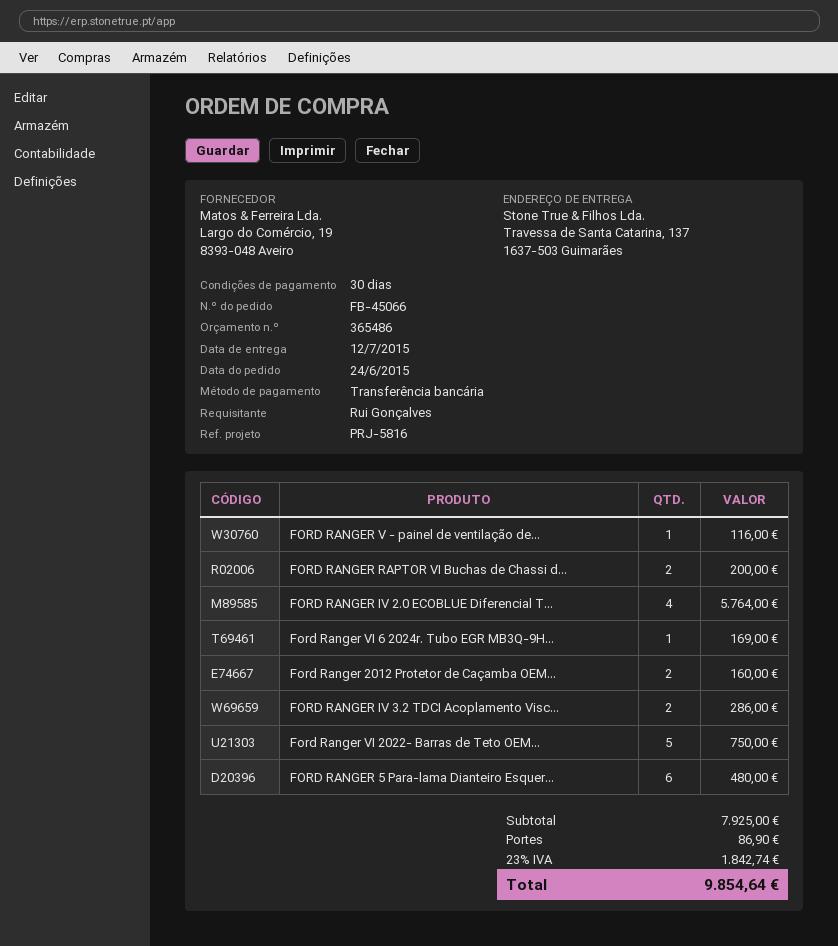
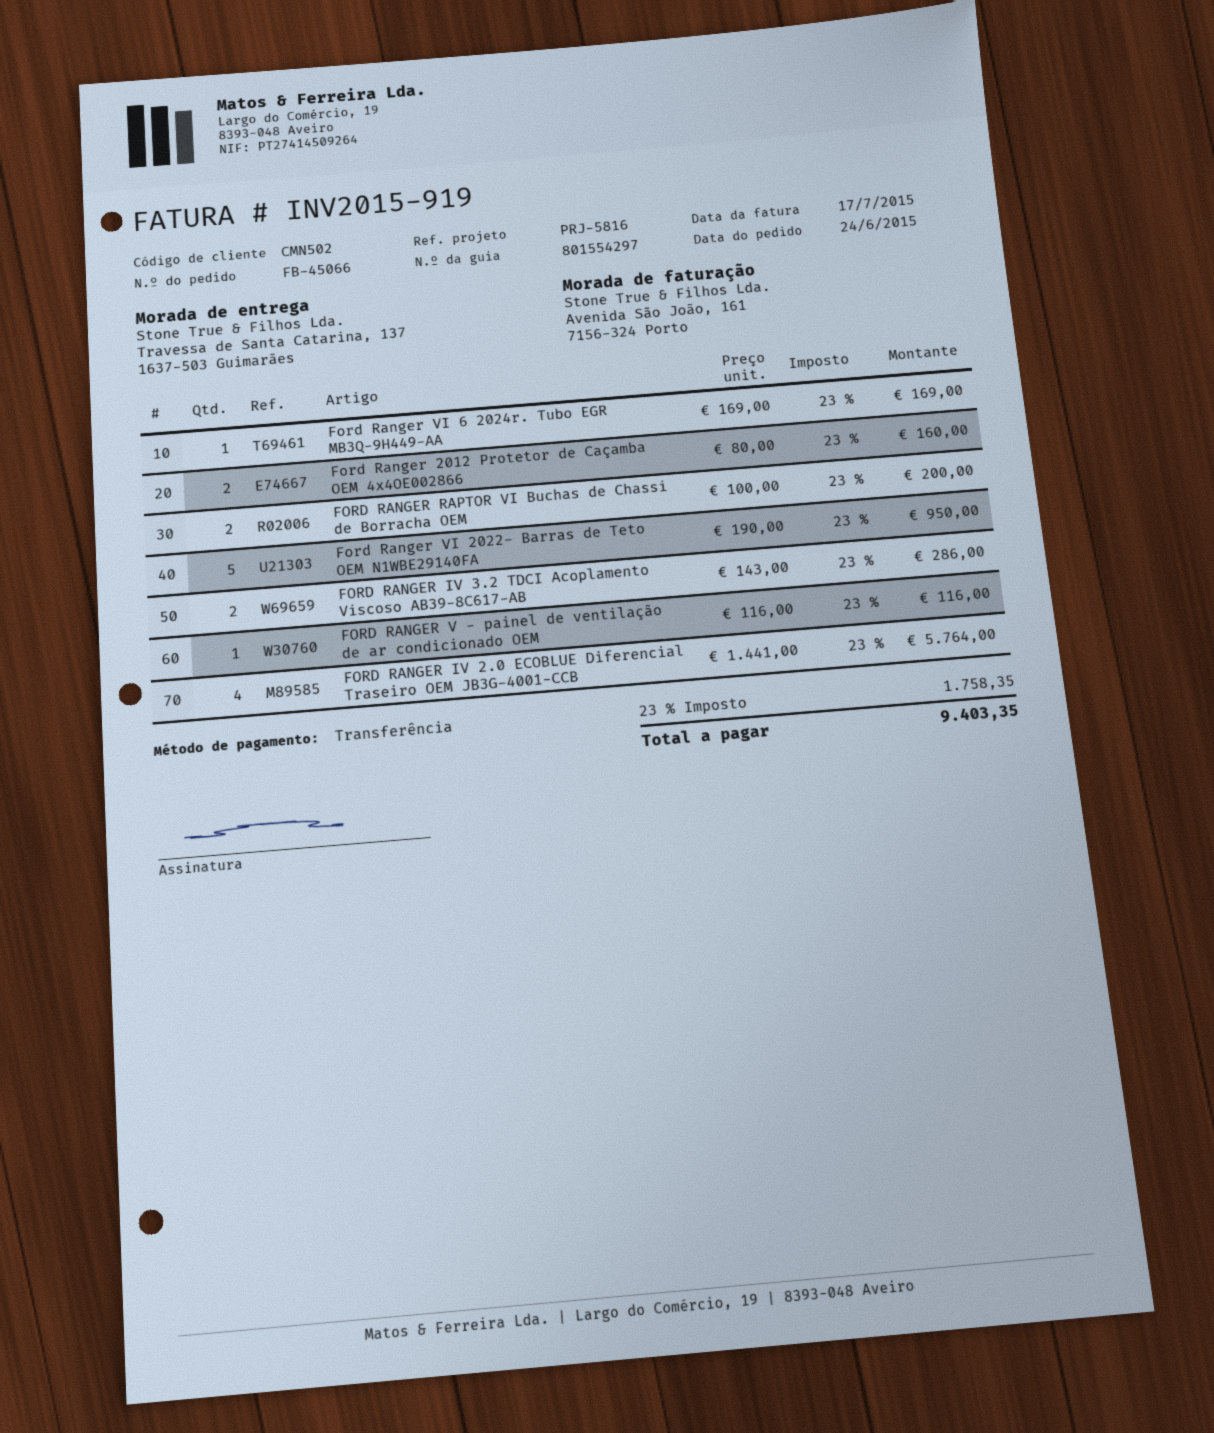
Ford Ranger VI 2022- Barras de Teto OEM...: 5 for 750.00 -> 5 for 950.00
FORD RANGER 5 Para-lama Dianteiro Esquer...: 6 for 480.00 -> none
shipping: 86.90 -> none
tax: 23% = 1842.74 -> 23% = 1758.35
total: 9854.64 -> 9403.35

